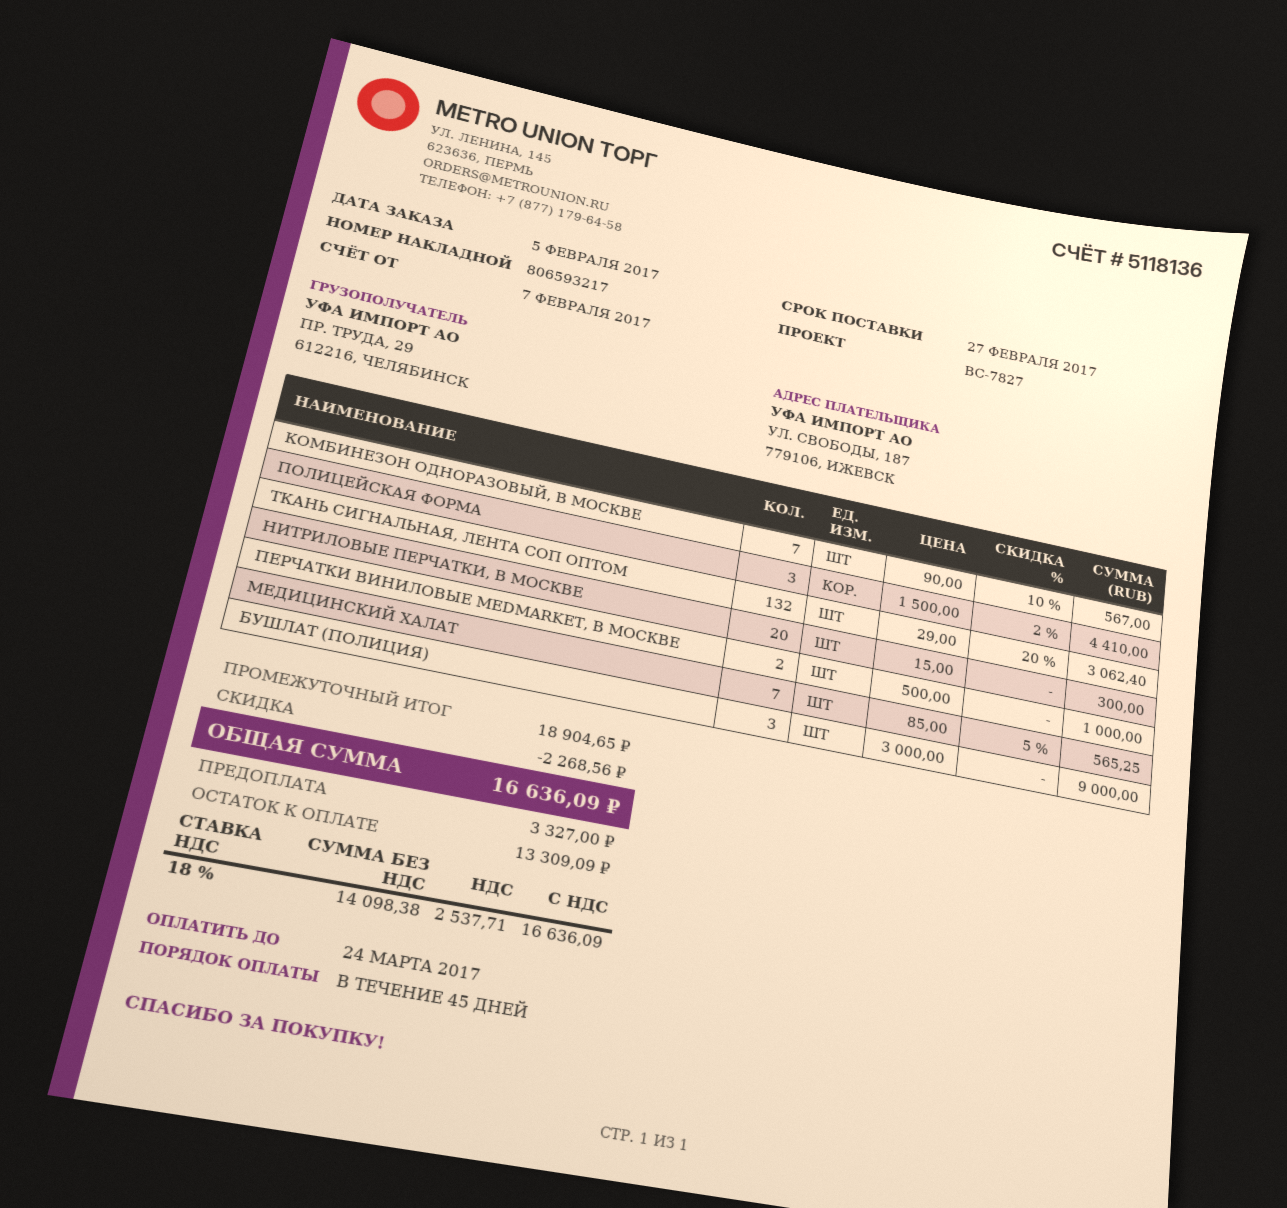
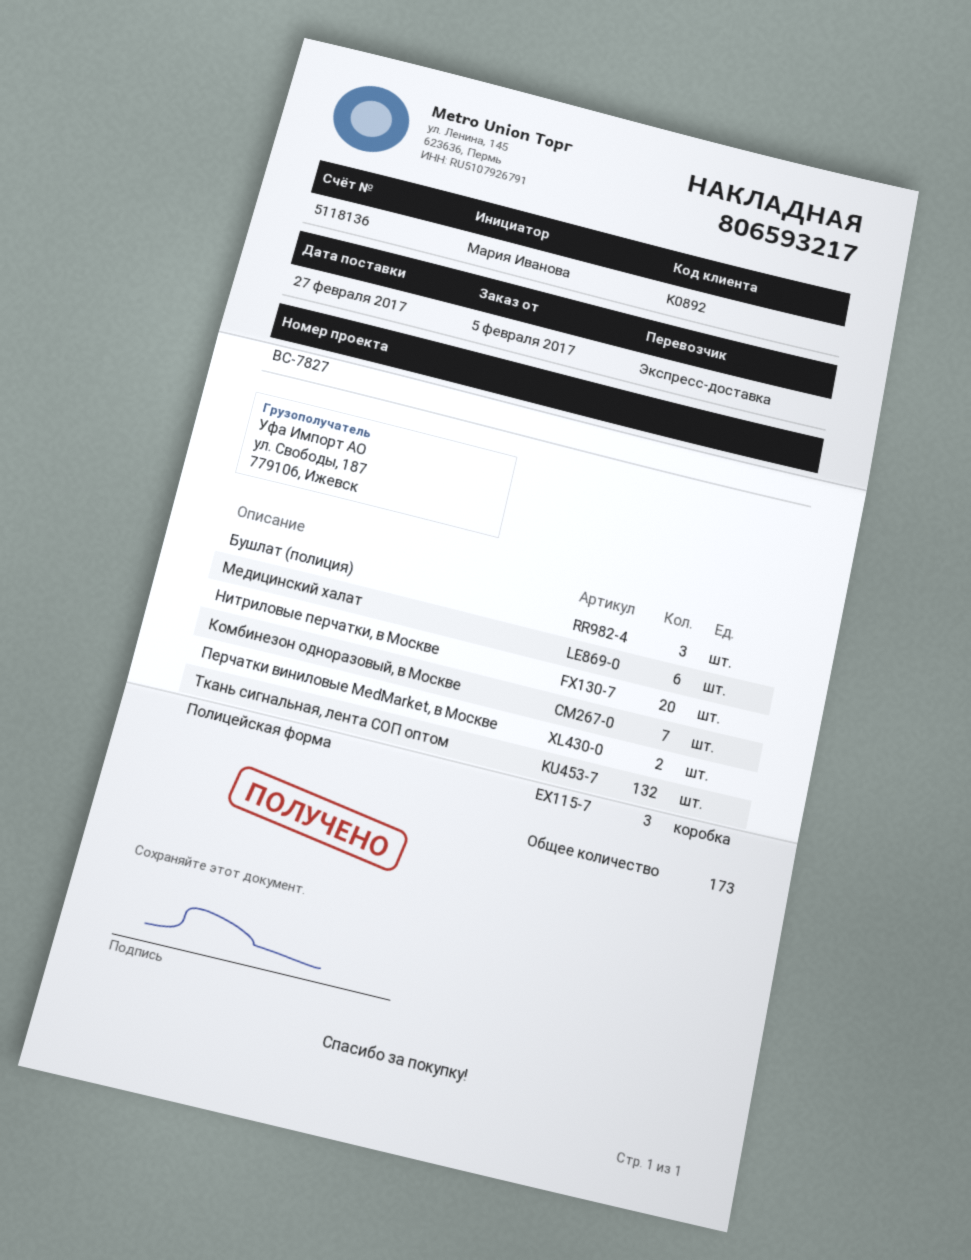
ship to: ПР. ТРУДА, 29, 612216, ЧЕЛЯБИНСК -> ул. Свободы, 187, 779106, Ижевск
МЕДИЦИНСКИЙ ХАЛАТ: 7 -> 6

